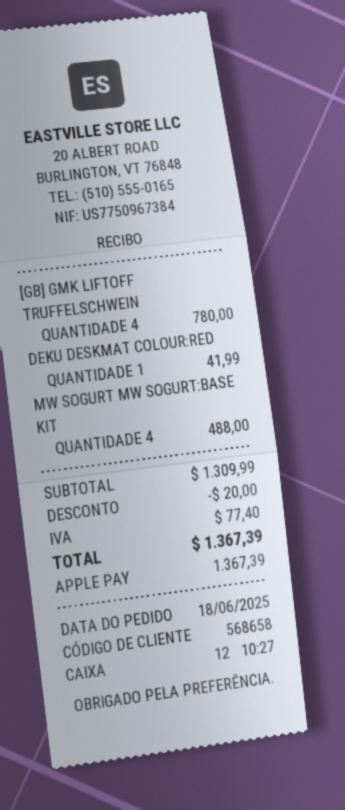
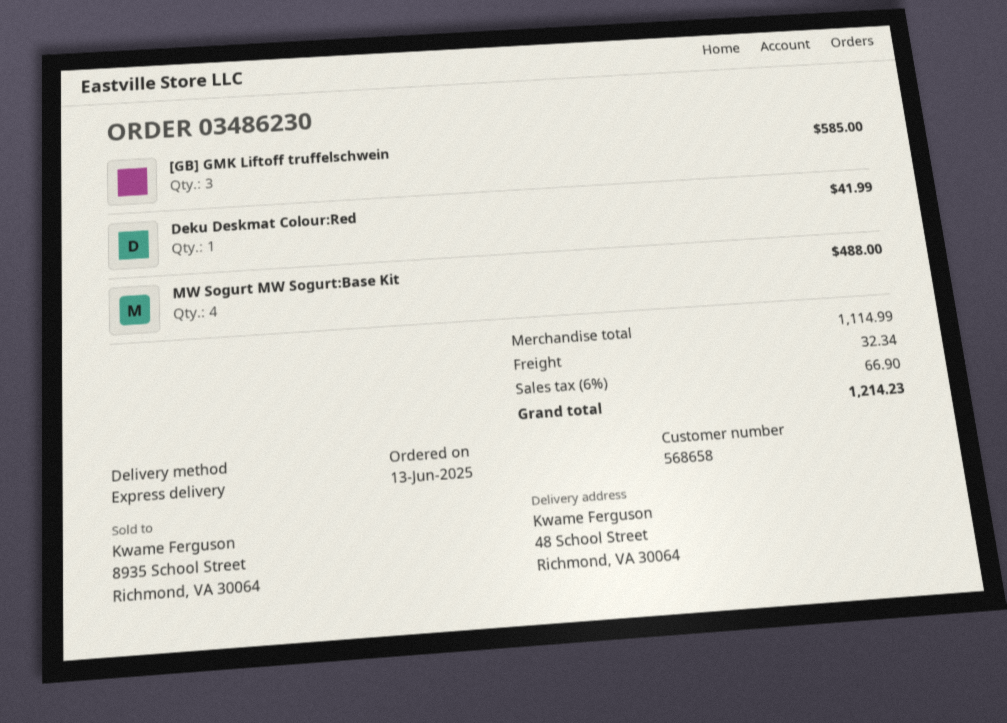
order date: 2025-06-18 -> 2025-06-13
[GB] GMK LIFTOFF TRUFFELSCHWEIN: 4 for 780.00 -> 3 for 585.00
subtotal: 1309.99 -> 1114.99
discount: 20.00 -> none
shipping: none -> 32.34
tax: 77.40 -> 66.90
total: 1367.39 -> 1214.23

